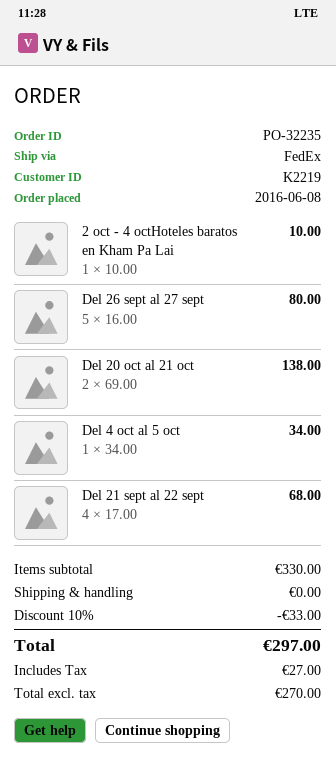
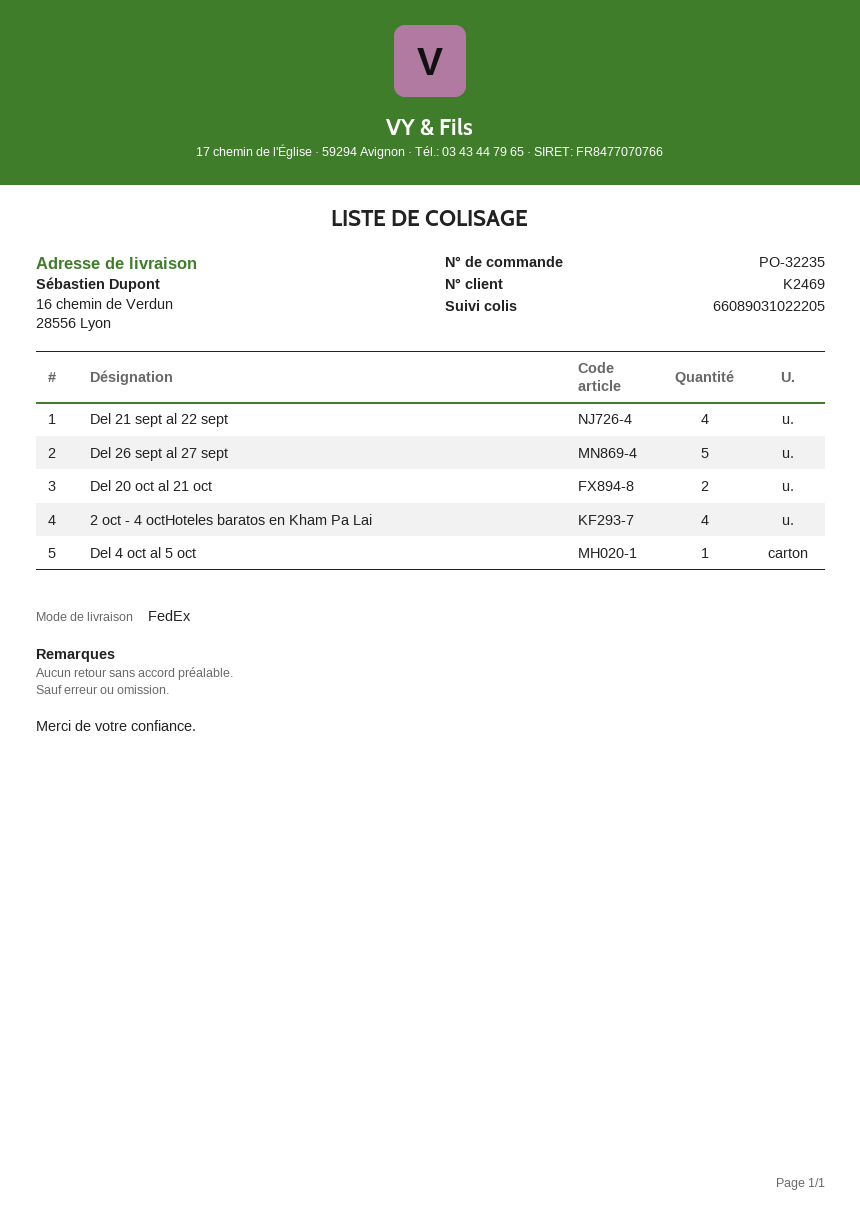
customer number: K2219 -> K2469
2 oct - 4 octHoteles baratos en Kham Pa Lai: 1 -> 4

